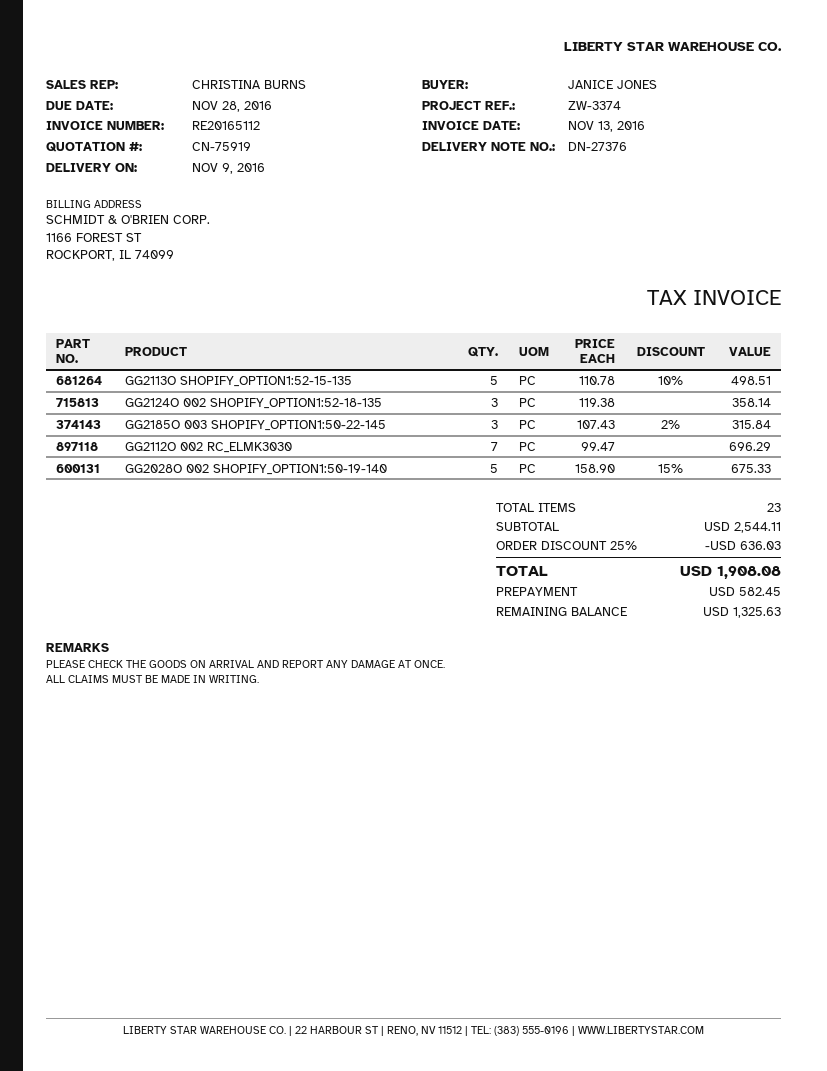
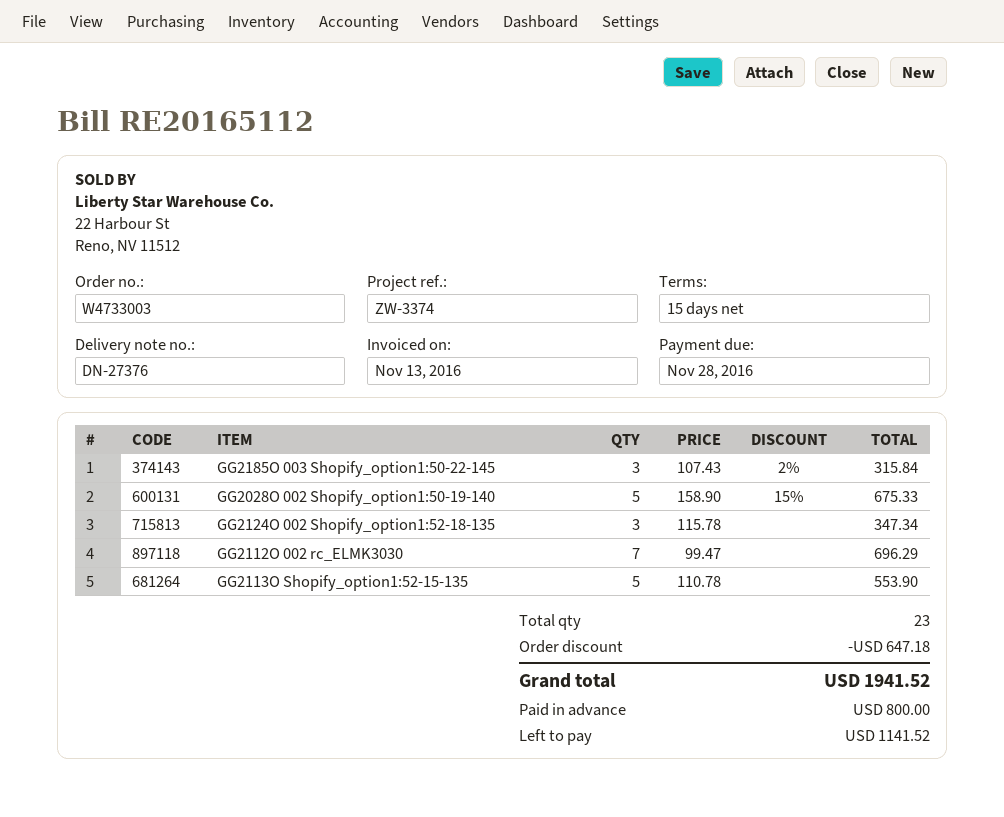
GG2113O SHOPIFY_OPTION1:52-15-135: 5 x 110.78 - 10% = 498.51 -> 5 x 110.78 = 553.90
GG2124O 002 SHOPIFY_OPTION1:52-18-135: 3 x 119.38 = 358.14 -> 3 x 115.78 = 347.34
discount: 636.03 -> 647.18
total: 1908.08 -> 1941.52
deposit: 582.45 -> 800.00
balance: 1325.63 -> 1141.52

